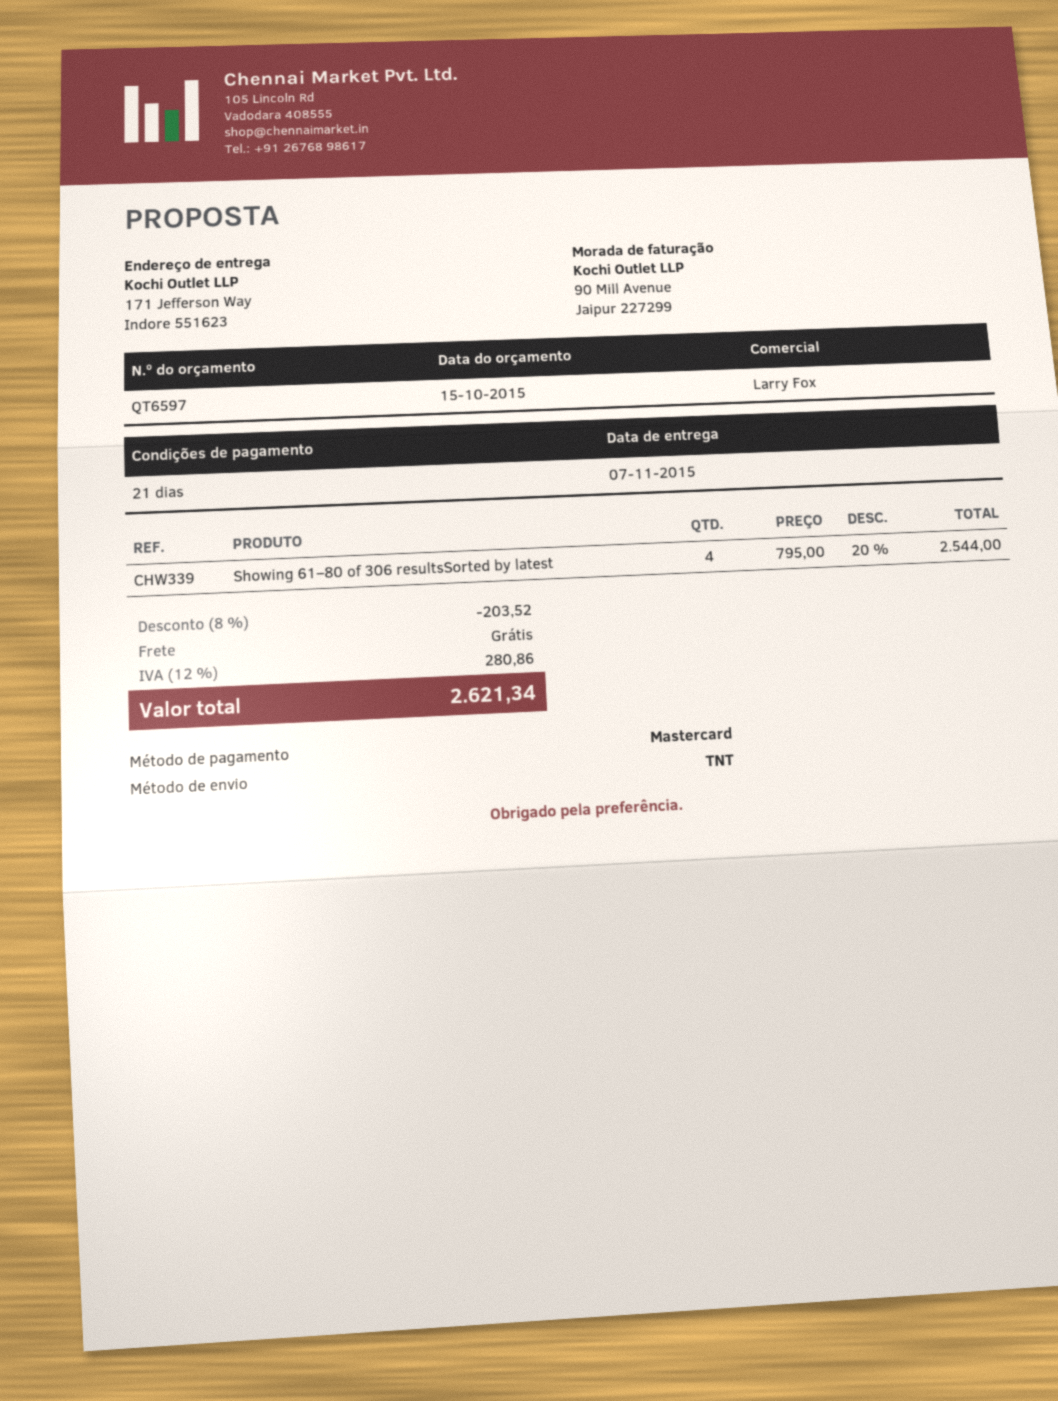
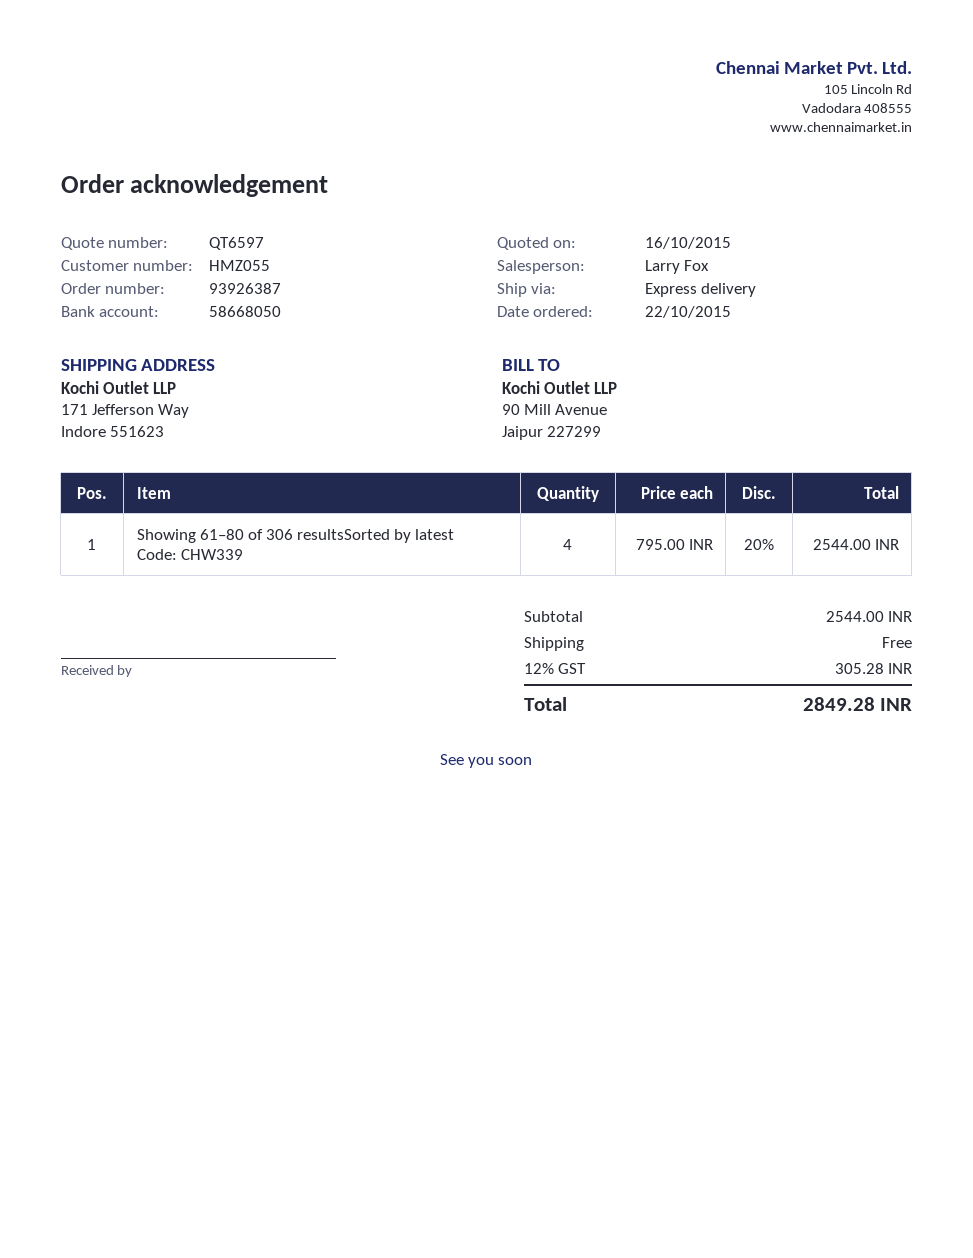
quote date: 2015-10-15 -> 2015-10-16
shipping method: TNT -> express
discount: 8% = 203.52 -> none
tax: 12% = 280.86 -> 12% = 305.28
total: 2621.34 -> 2849.28

